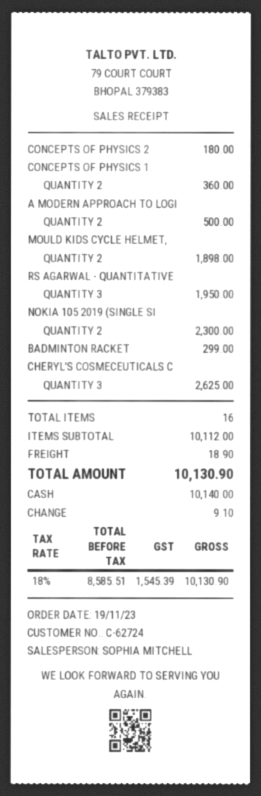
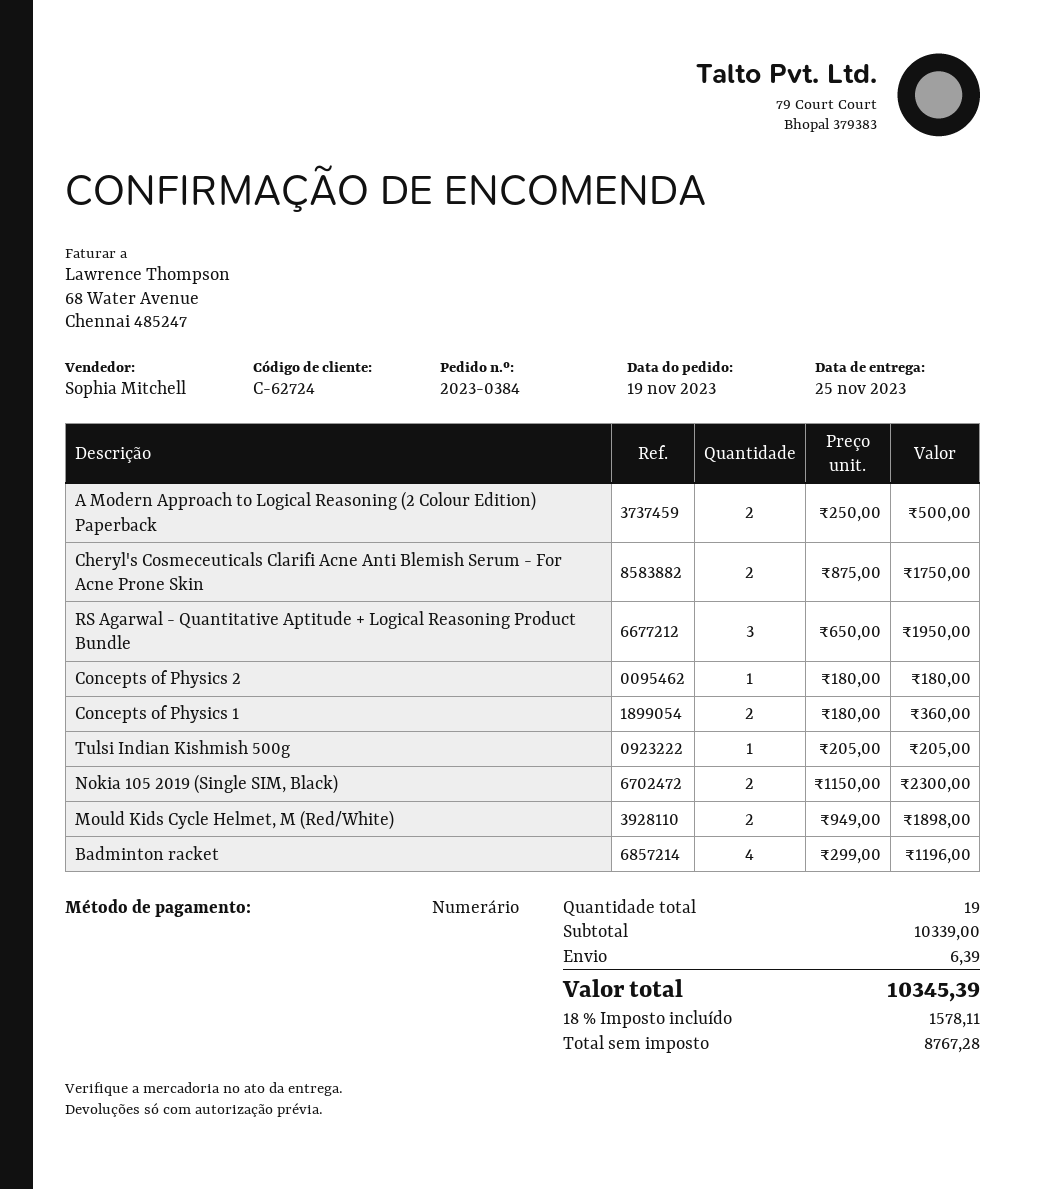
BADMINTON RACKET: 1 for 299.00 -> 4 for 1196.00
CHERYL'S COSMECEUTICALS C: 3 for 2625.00 -> 2 for 1750.00
Tulsi Indian Kishmish 500g: none -> 1 for 205.00
total quantity: 16 -> 19
subtotal: 10112.00 -> 10339.00
shipping: 18.90 -> 6.39
net: 8585.51 -> 8767.28
tax: 18% = 1545.39 -> 18% = 1578.11
total: 10130.90 -> 10345.39

